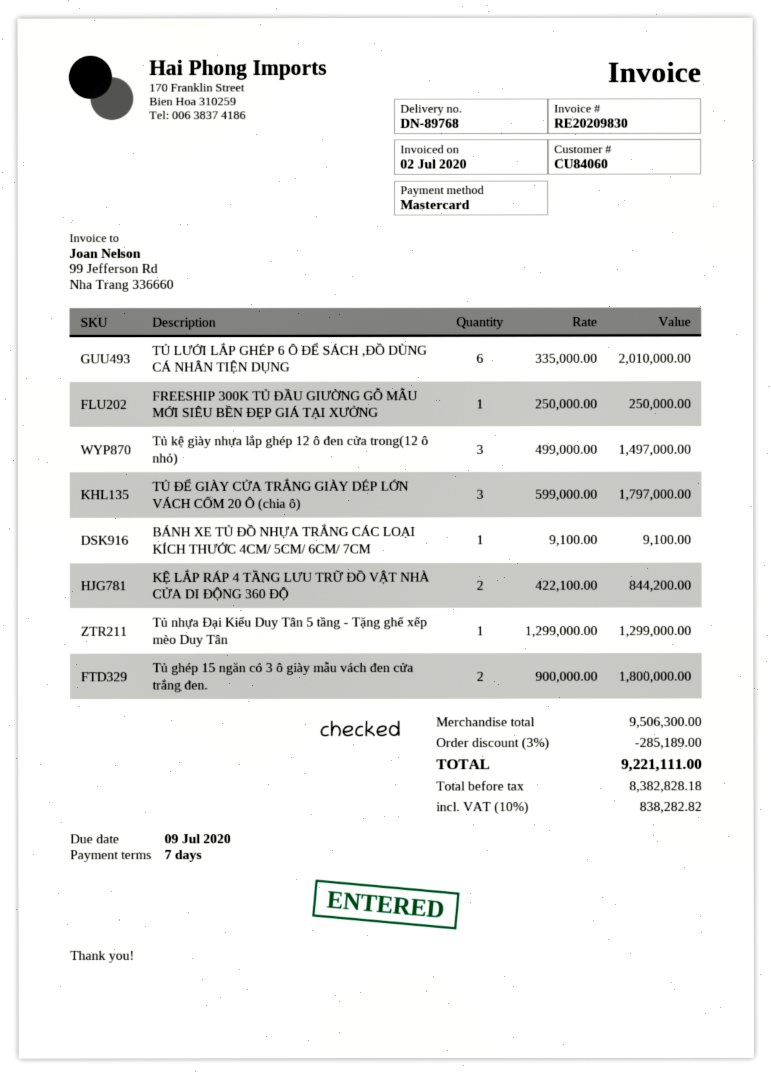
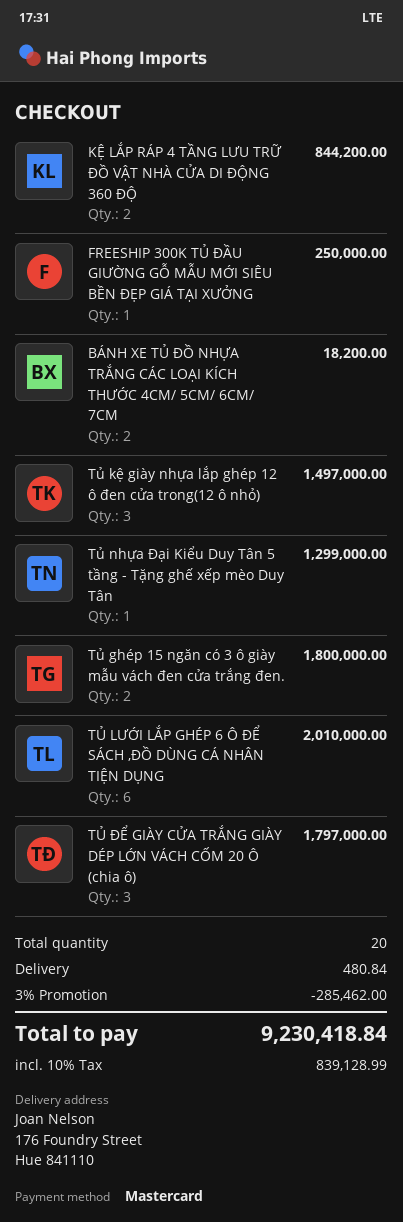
BÁNH XE TỦ ĐỒ NHỰA TRẮNG CÁC LOẠI KÍCH THƯỚC 4CM/ 5CM/ 6CM/ 7CM: 1 for 9100.00 -> 2 for 18200.00
discount: 3% = 285189.00 -> 3% = 285462.00
shipping: none -> 480.84
tax: 10% = 838282.82 -> 10% = 839128.99
total: 9221111.00 -> 9230418.84

